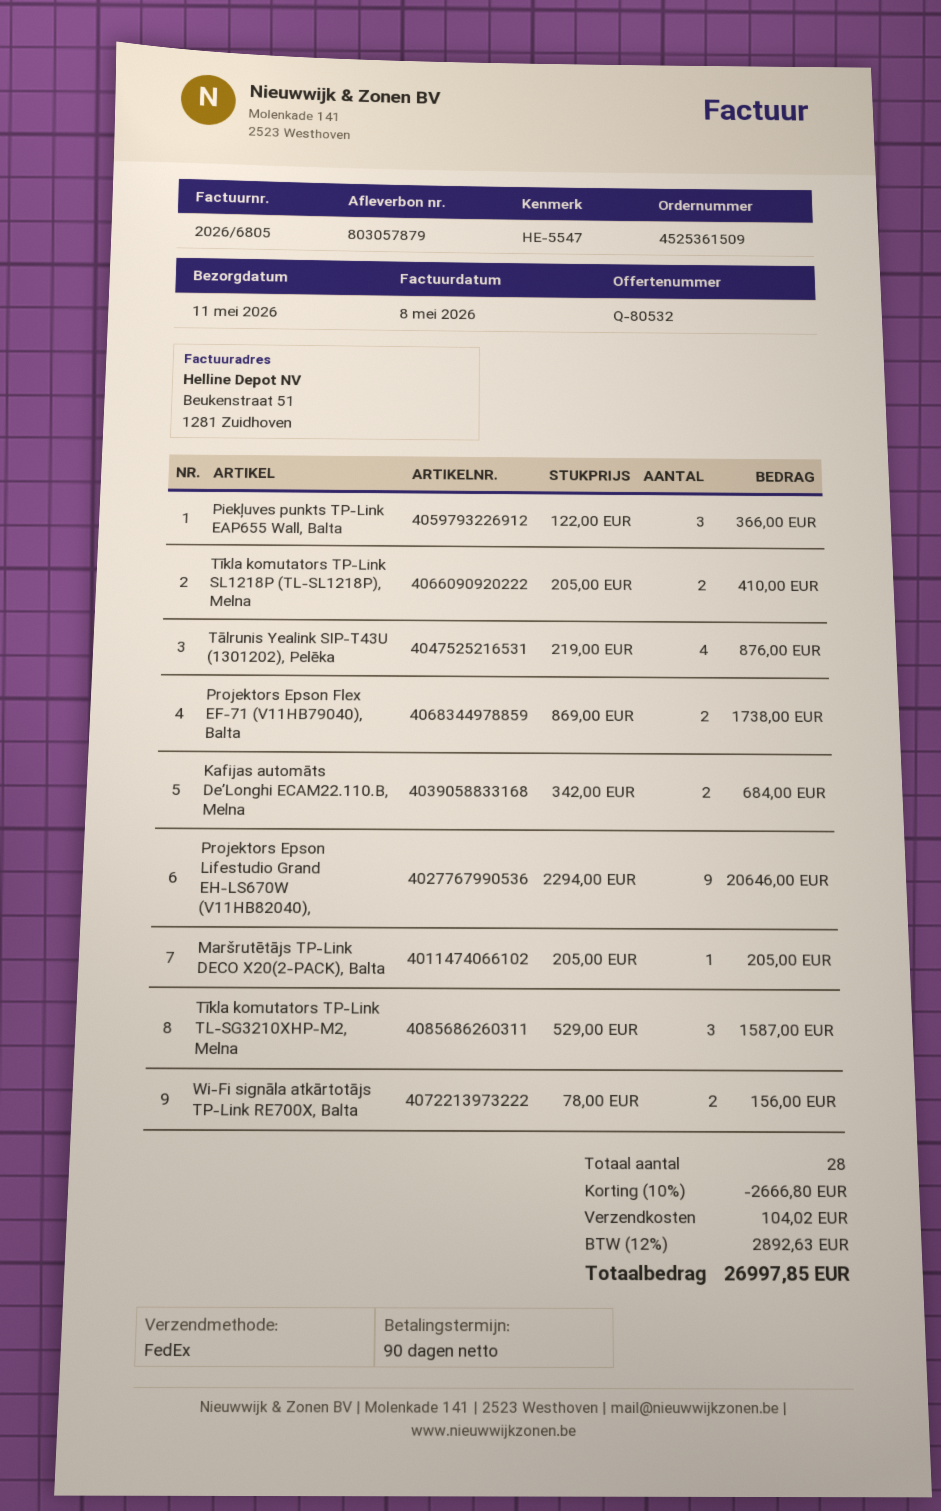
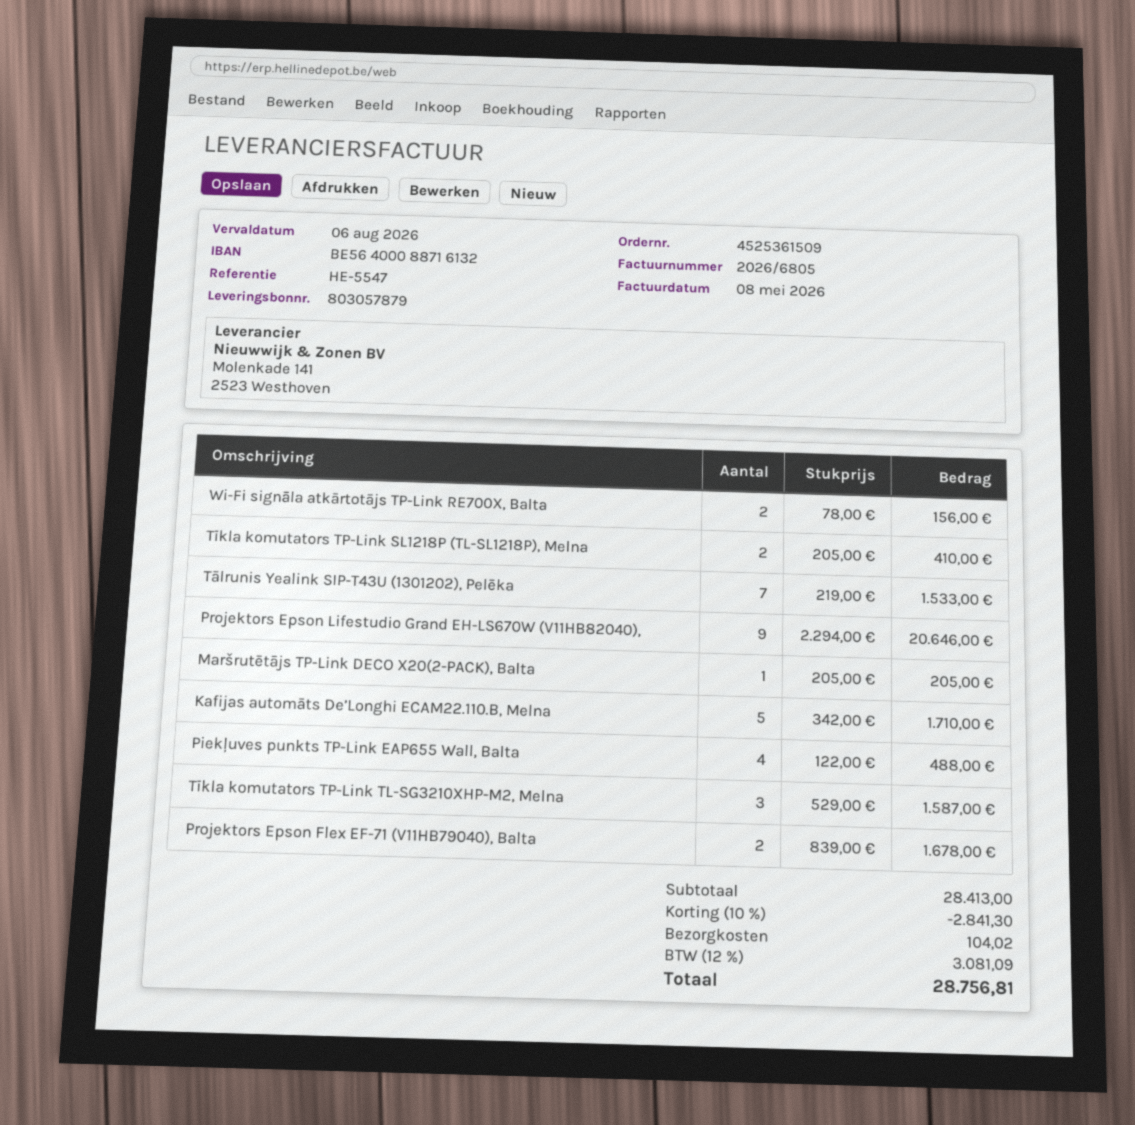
Piekļuves punkts TP-Link EAP655 Wall, Balta: 3 x 122.00 = 366.00 -> 4 x 122.00 = 488.00
Tālrunis Yealink SIP-T43U (1301202), Pelēka: 4 x 219.00 = 876.00 -> 7 x 219.00 = 1533.00
Projektors Epson Flex EF-71 (V11HB79040), Balta: 2 x 869.00 = 1738.00 -> 2 x 839.00 = 1678.00
Kafijas automāts De’Longhi ECAM22.110.B, Melna: 2 x 342.00 = 684.00 -> 5 x 342.00 = 1710.00
discount: 10% = 2666.80 -> 10% = 2841.30
tax: 12% = 2892.63 -> 12% = 3081.09
total: 26997.85 -> 28756.81

